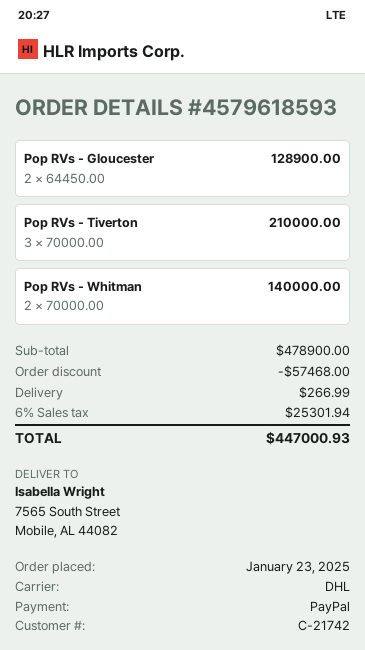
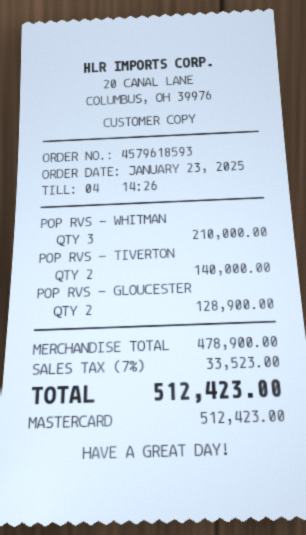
payment method: PayPal -> Mastercard
Pop RVs - Tiverton: 3 for 210000.00 -> 2 for 140000.00
Pop RVs - Whitman: 2 for 140000.00 -> 3 for 210000.00
discount: 57468.00 -> none
shipping: 266.99 -> none
tax: 6% = 25301.94 -> 7% = 33523.00
total: 447000.93 -> 512423.00

